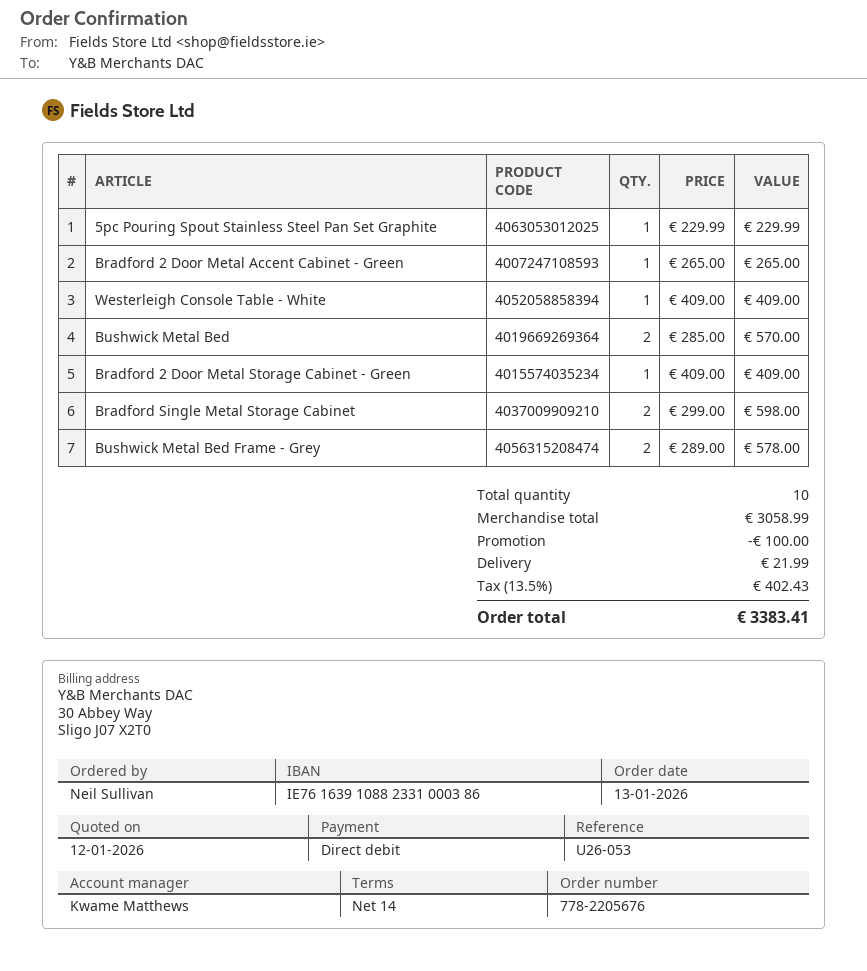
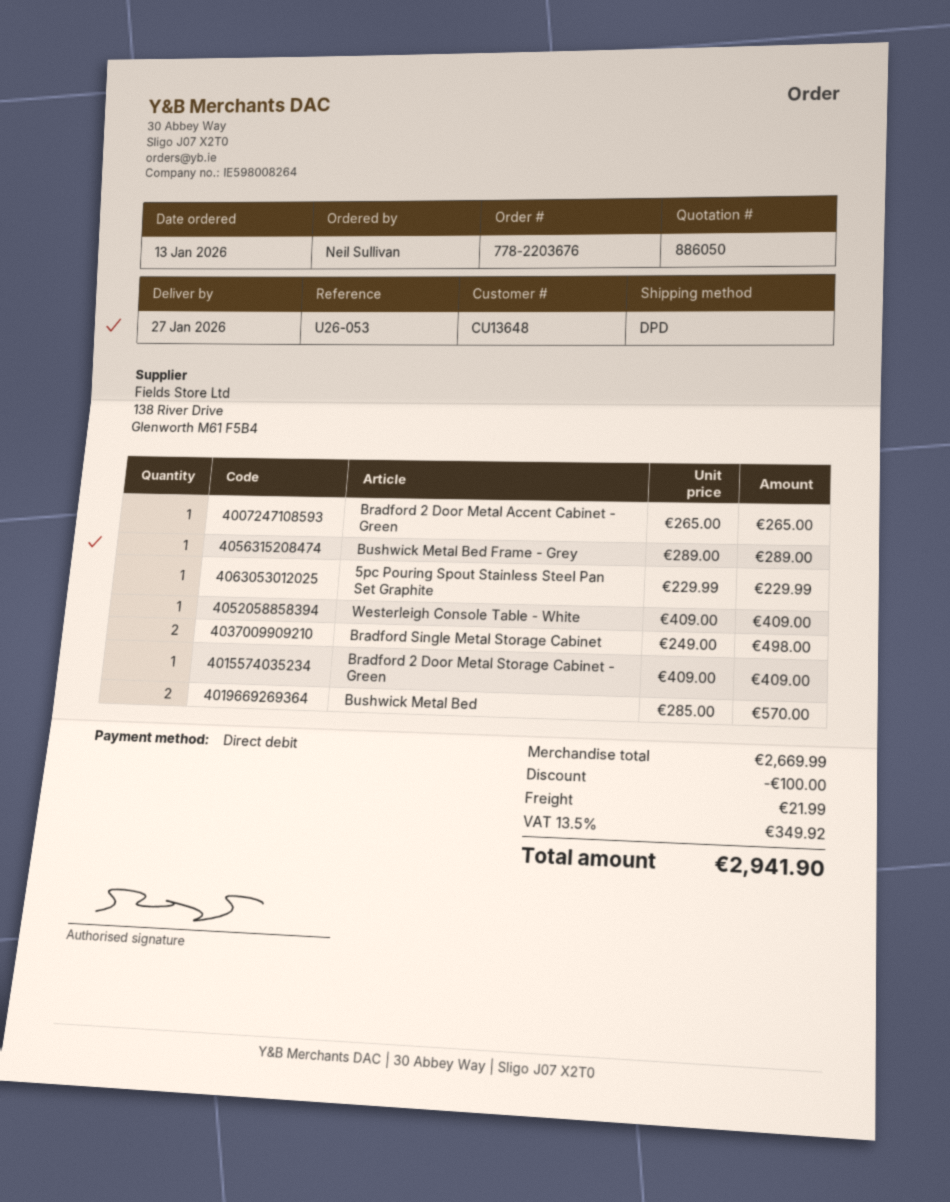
order number: 778-2205676 -> 778-2203676
Bradford Single Metal Storage Cabinet: 2 x 299.00 = 598.00 -> 2 x 249.00 = 498.00
Bushwick Metal Bed Frame - Grey: 2 x 289.00 = 578.00 -> 1 x 289.00 = 289.00
subtotal: 3058.99 -> 2669.99
tax: 13.5% = 402.43 -> 13.5% = 349.92
total: 3383.41 -> 2941.90

